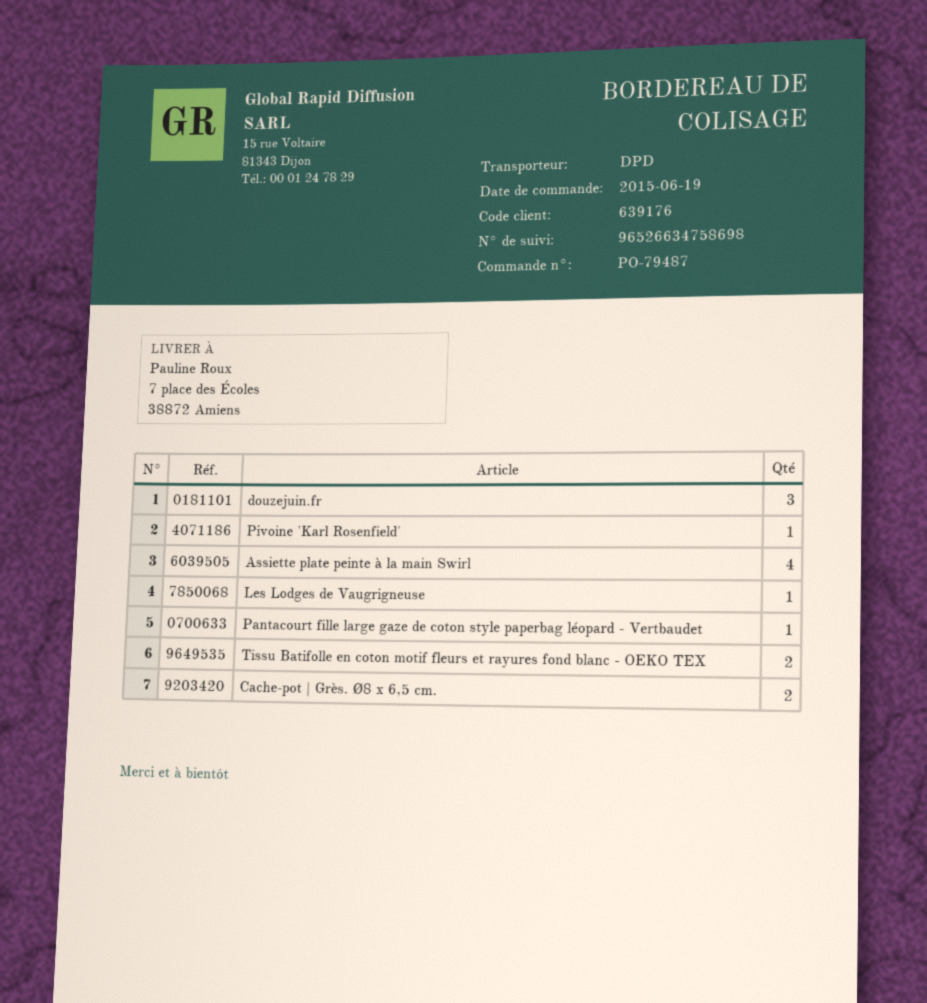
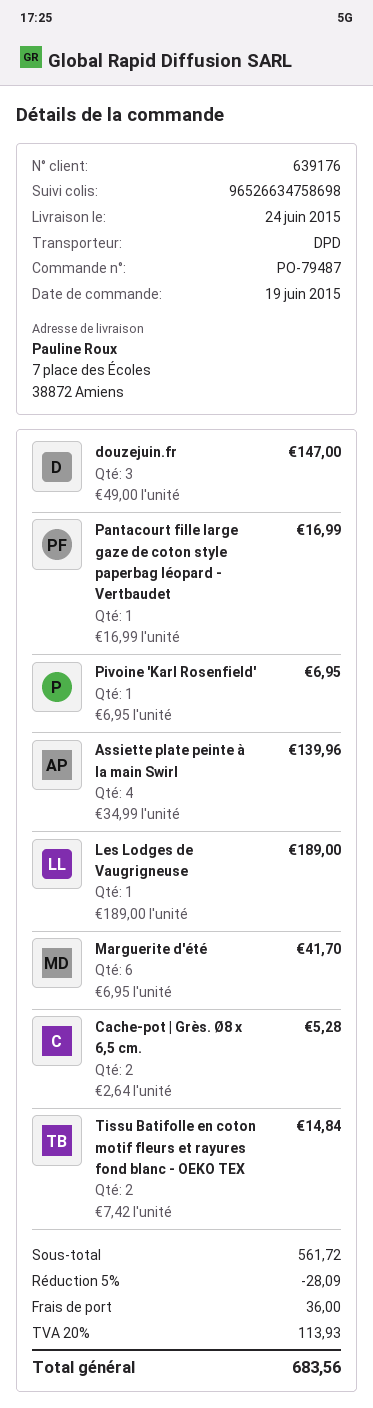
Marguerite d'été: none -> 6

